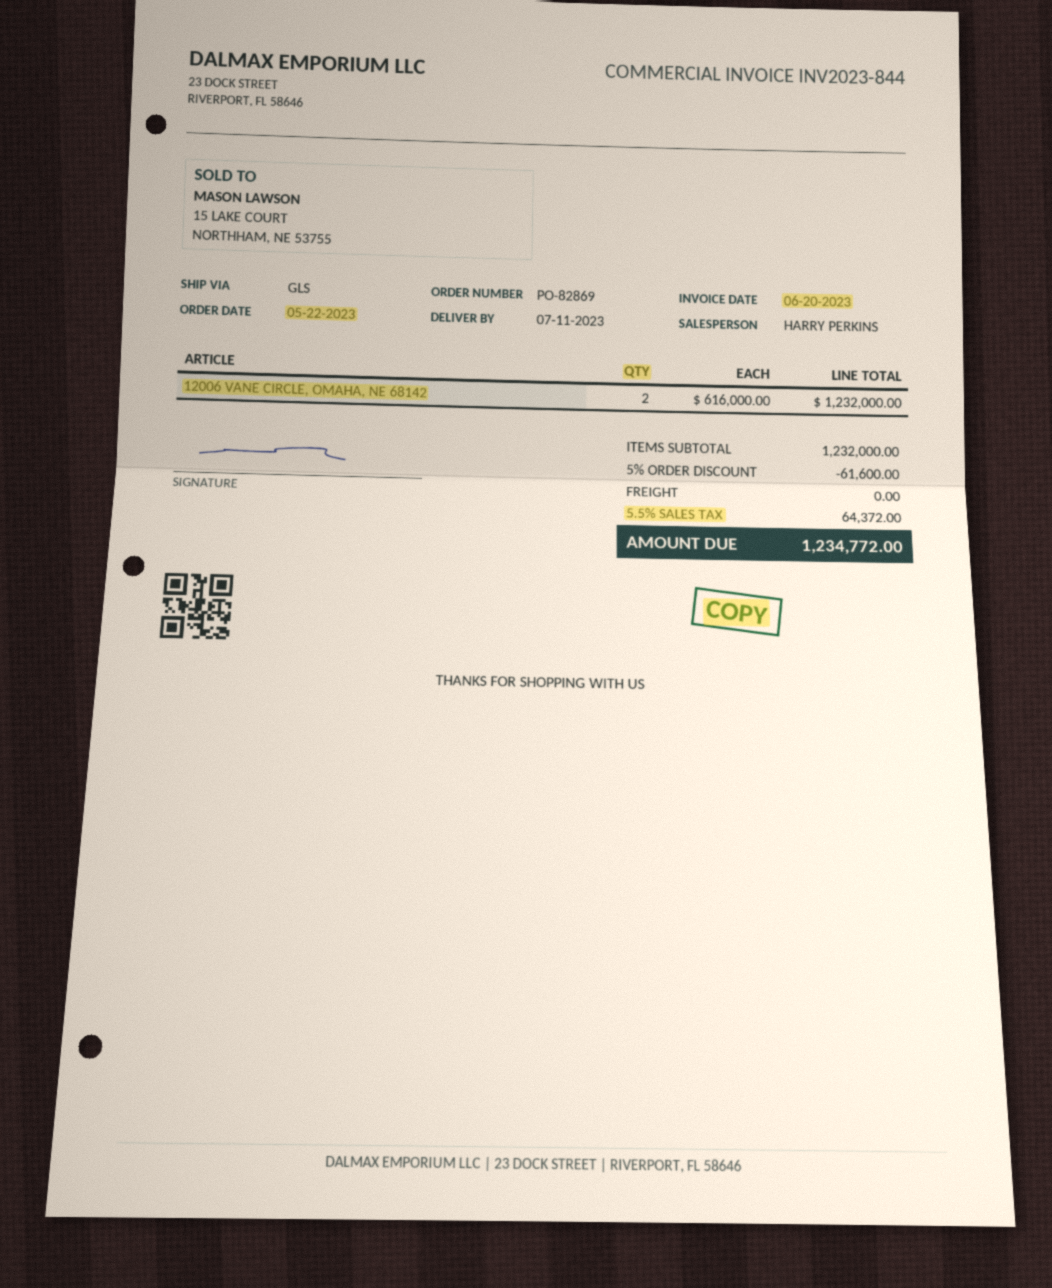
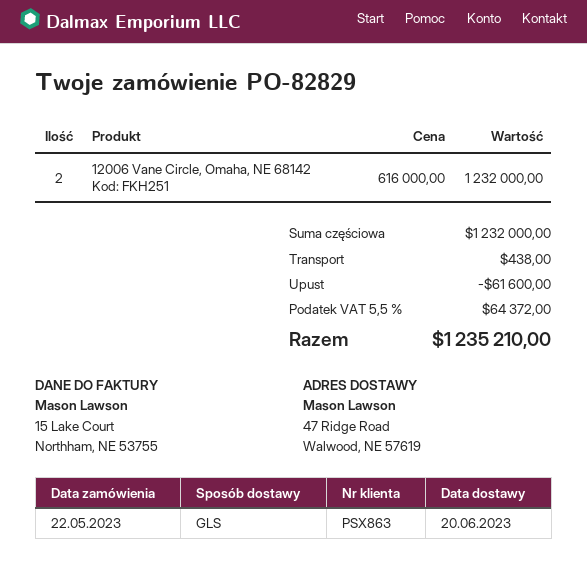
order number: PO-82869 -> PO-82829
delivery date: 2023-07-11 -> 2023-06-20
shipping: 0.00 -> 438.00
total: 1234772.00 -> 1235210.00

